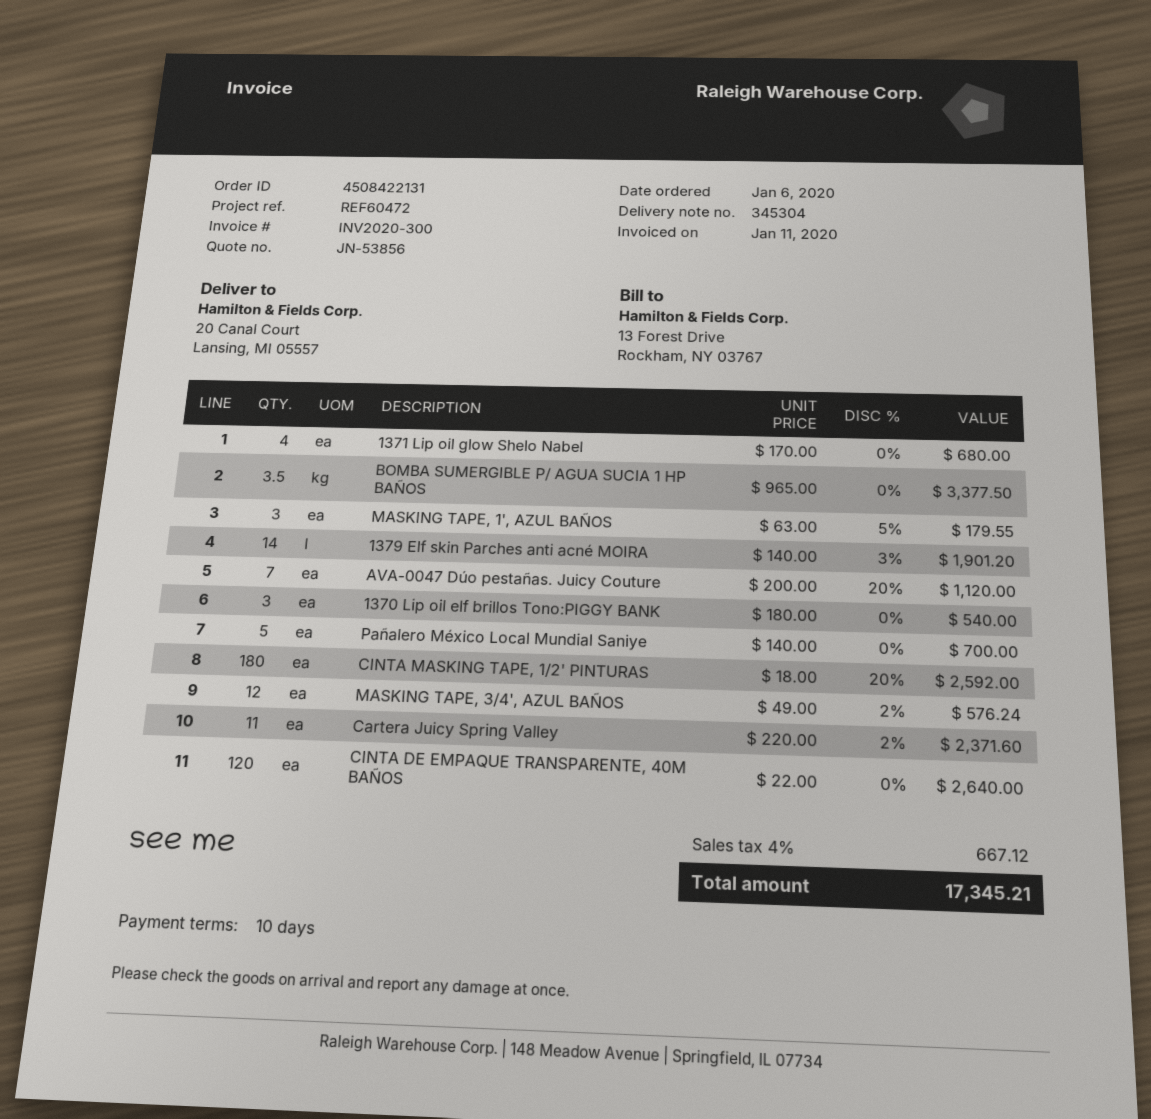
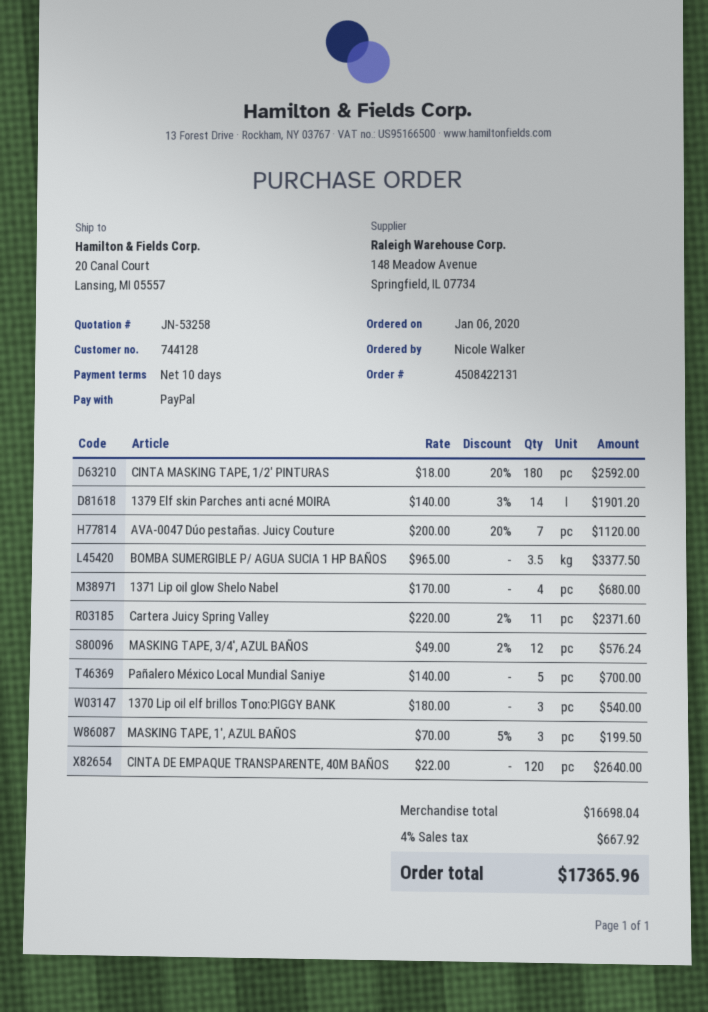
quote number: JN-53856 -> JN-53258
MASKING TAPE, 1', AZUL BAÑOS: 3 x 63.00 - 5% = 179.55 -> 3 x 70.00 - 5% = 199.50
tax: 4% = 667.12 -> 4% = 667.92
total: 17345.21 -> 17365.96

